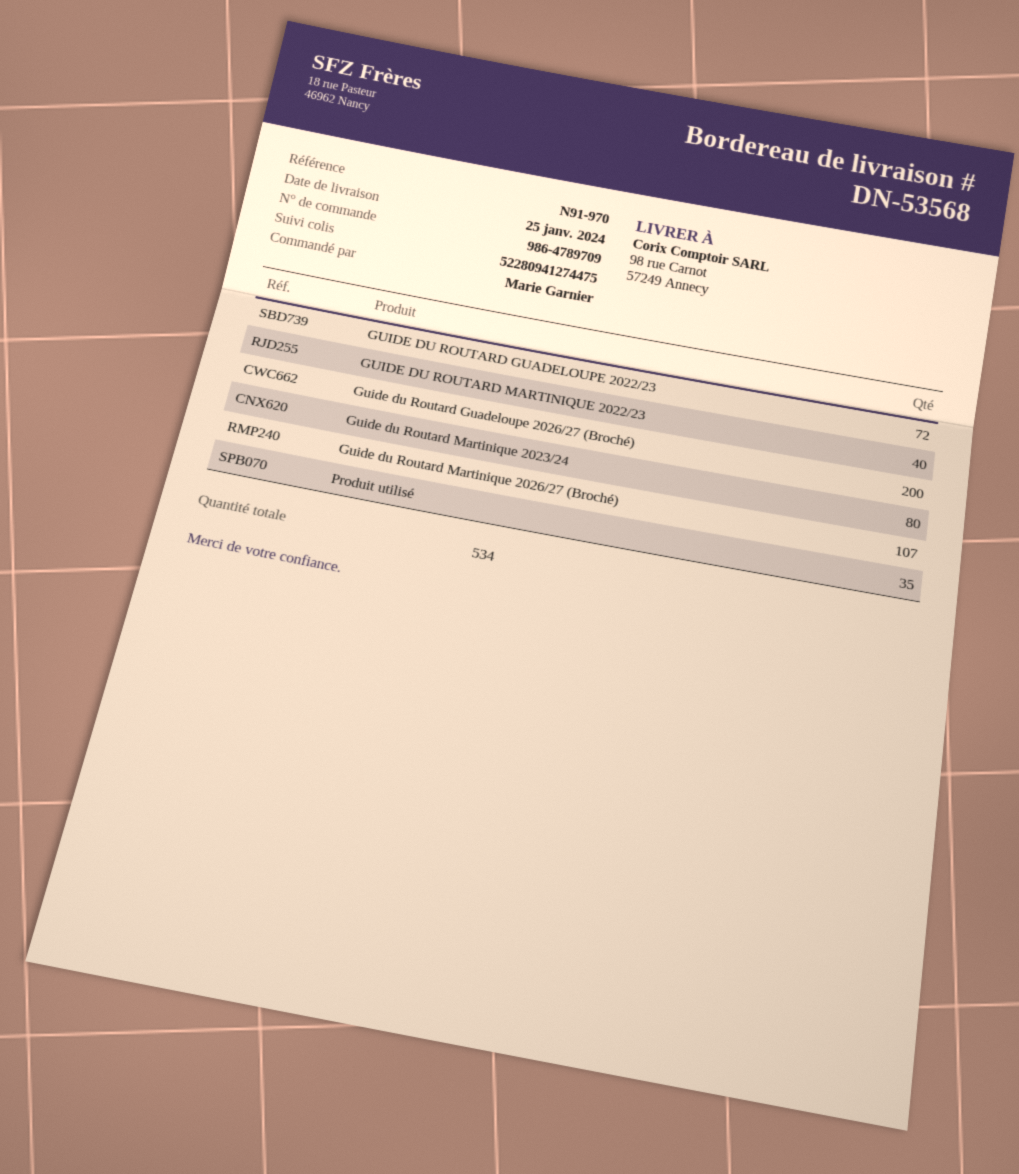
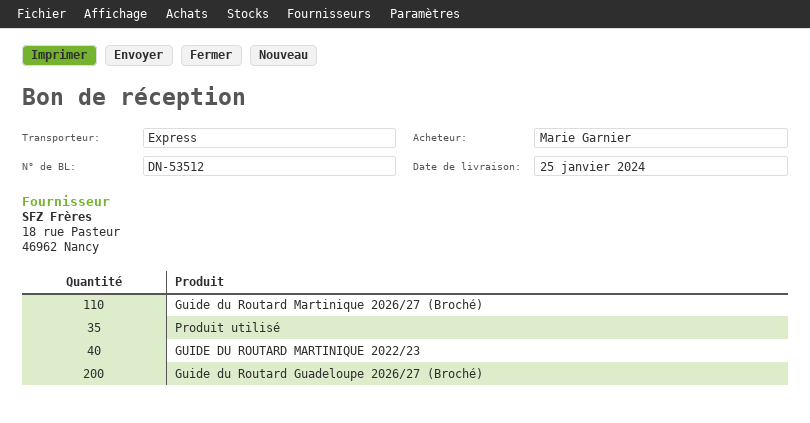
delivery note number: DN-53568 -> DN-53512
GUIDE DU ROUTARD GUADELOUPE 2022/23: 72 -> none
Guide du Routard Martinique 2023/24: 80 -> none
Guide du Routard Martinique 2026/27 (Broché): 107 -> 110

